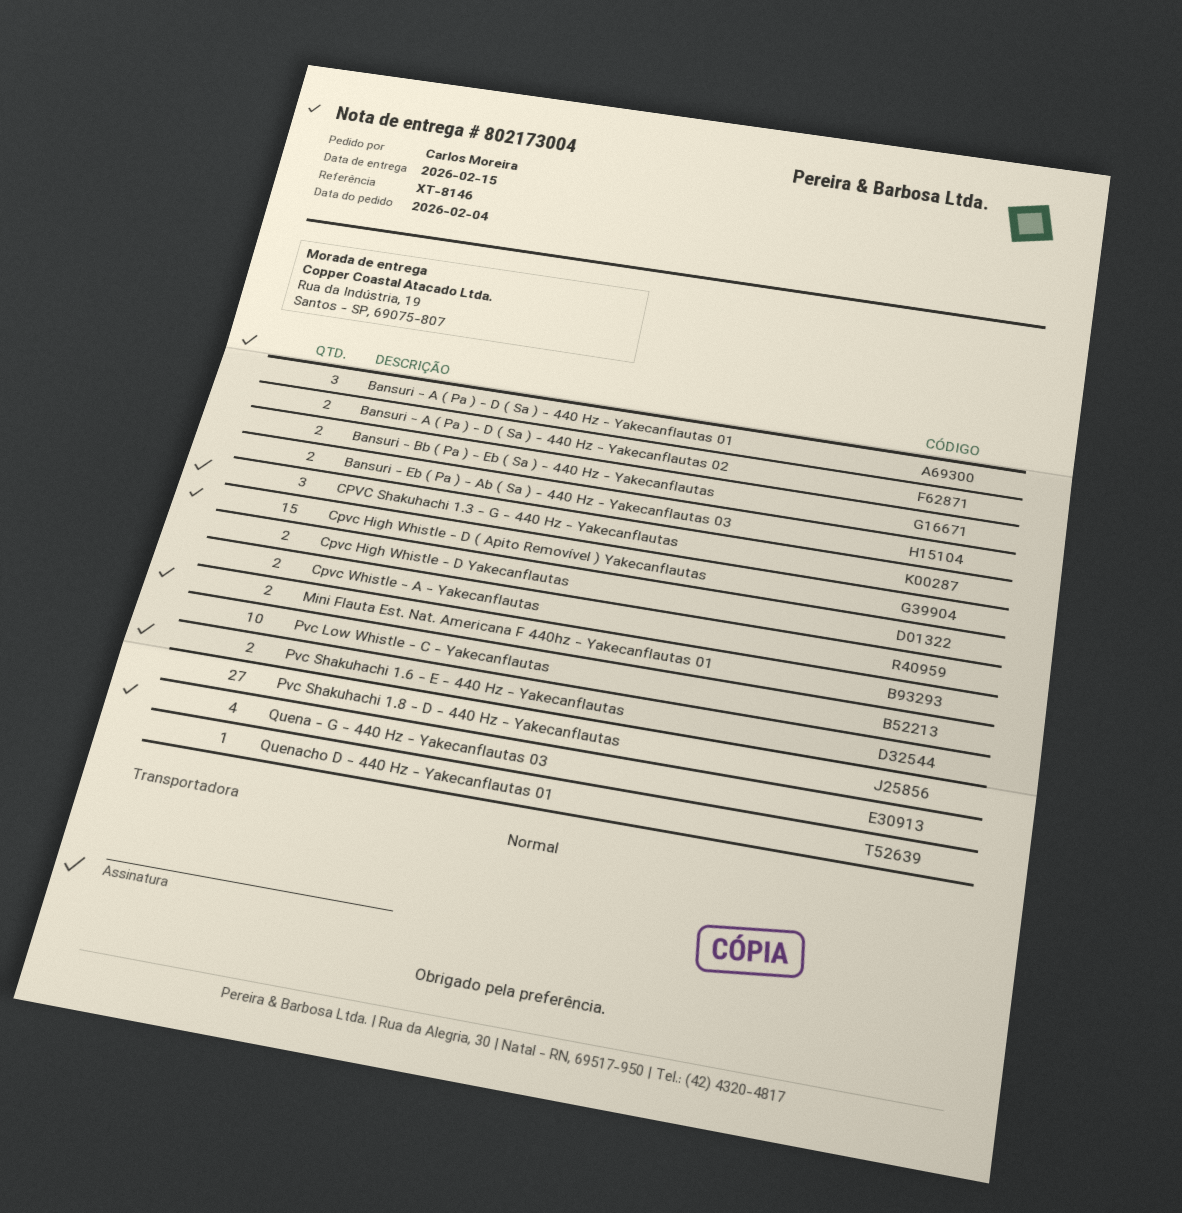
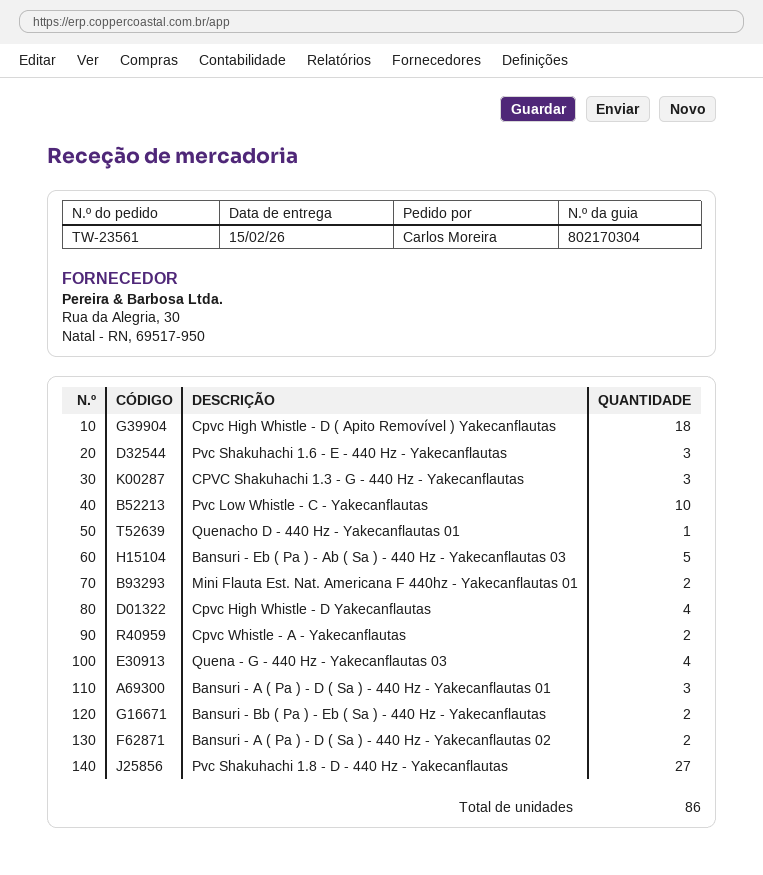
delivery note number: 802173004 -> 802170304
Bansuri - Eb ( Pa ) - Ab ( Sa ) - 440 Hz - Yakecanflautas 03: 2 -> 5
Cpvc High Whistle - D ( Apito Removível ) Yakecanflautas: 15 -> 18
Cpvc High Whistle - D Yakecanflautas: 2 -> 4
Pvc Shakuhachi 1.6 - E - 440 Hz - Yakecanflautas: 2 -> 3

